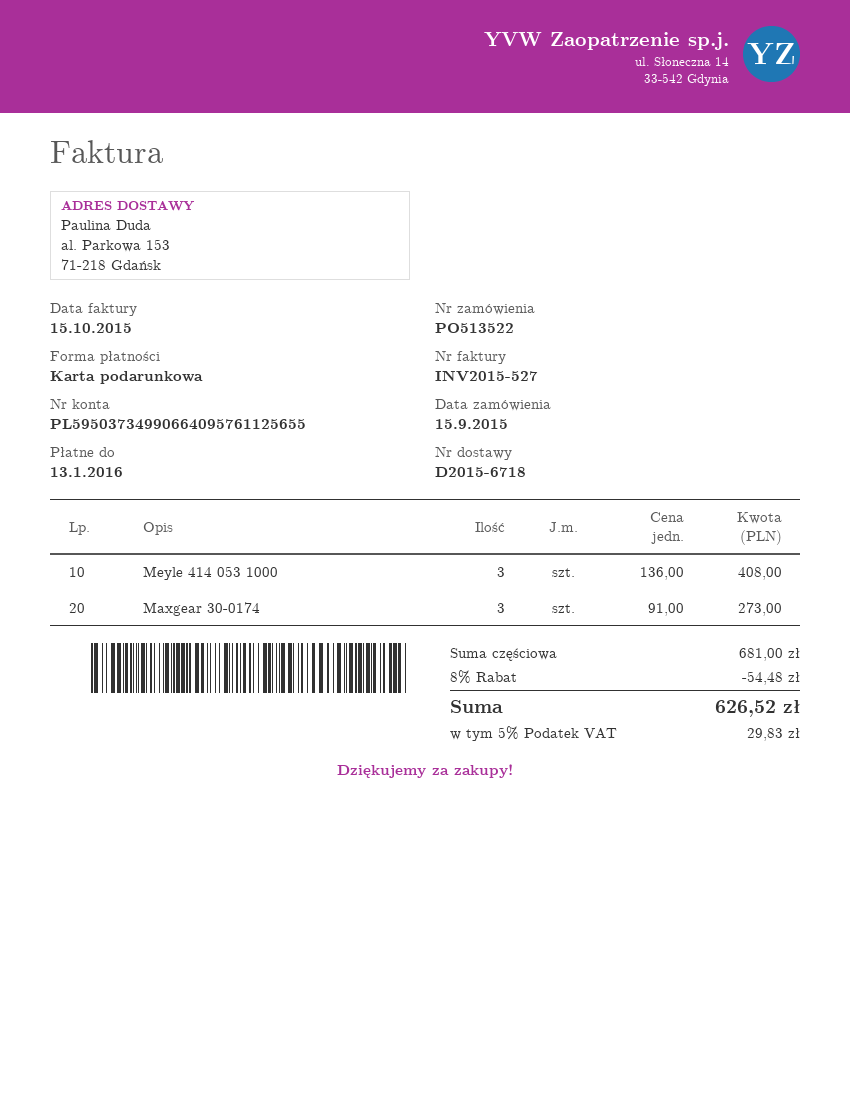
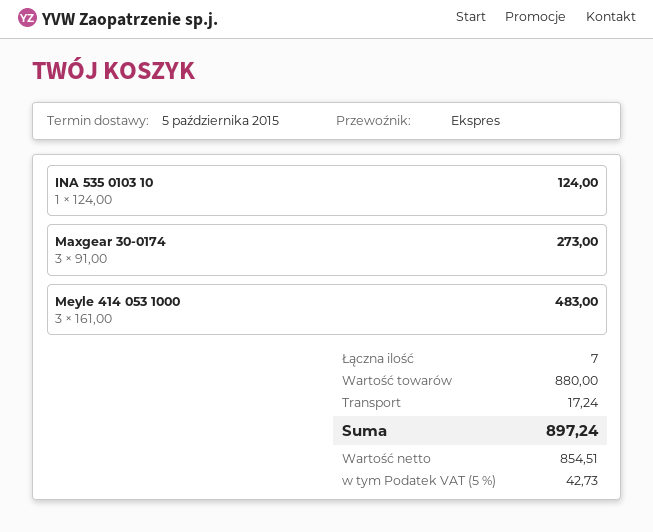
Meyle 414 053 1000: 3 x 136.00 = 408.00 -> 3 x 161.00 = 483.00
INA 535 0103 10: none -> 1 x 124.00 = 124.00
subtotal: 681.00 -> 880.00
discount: 8% = 54.48 -> none
shipping: none -> 17.24
tax: 5% = 29.83 -> 5% = 42.73
total: 626.52 -> 897.24

